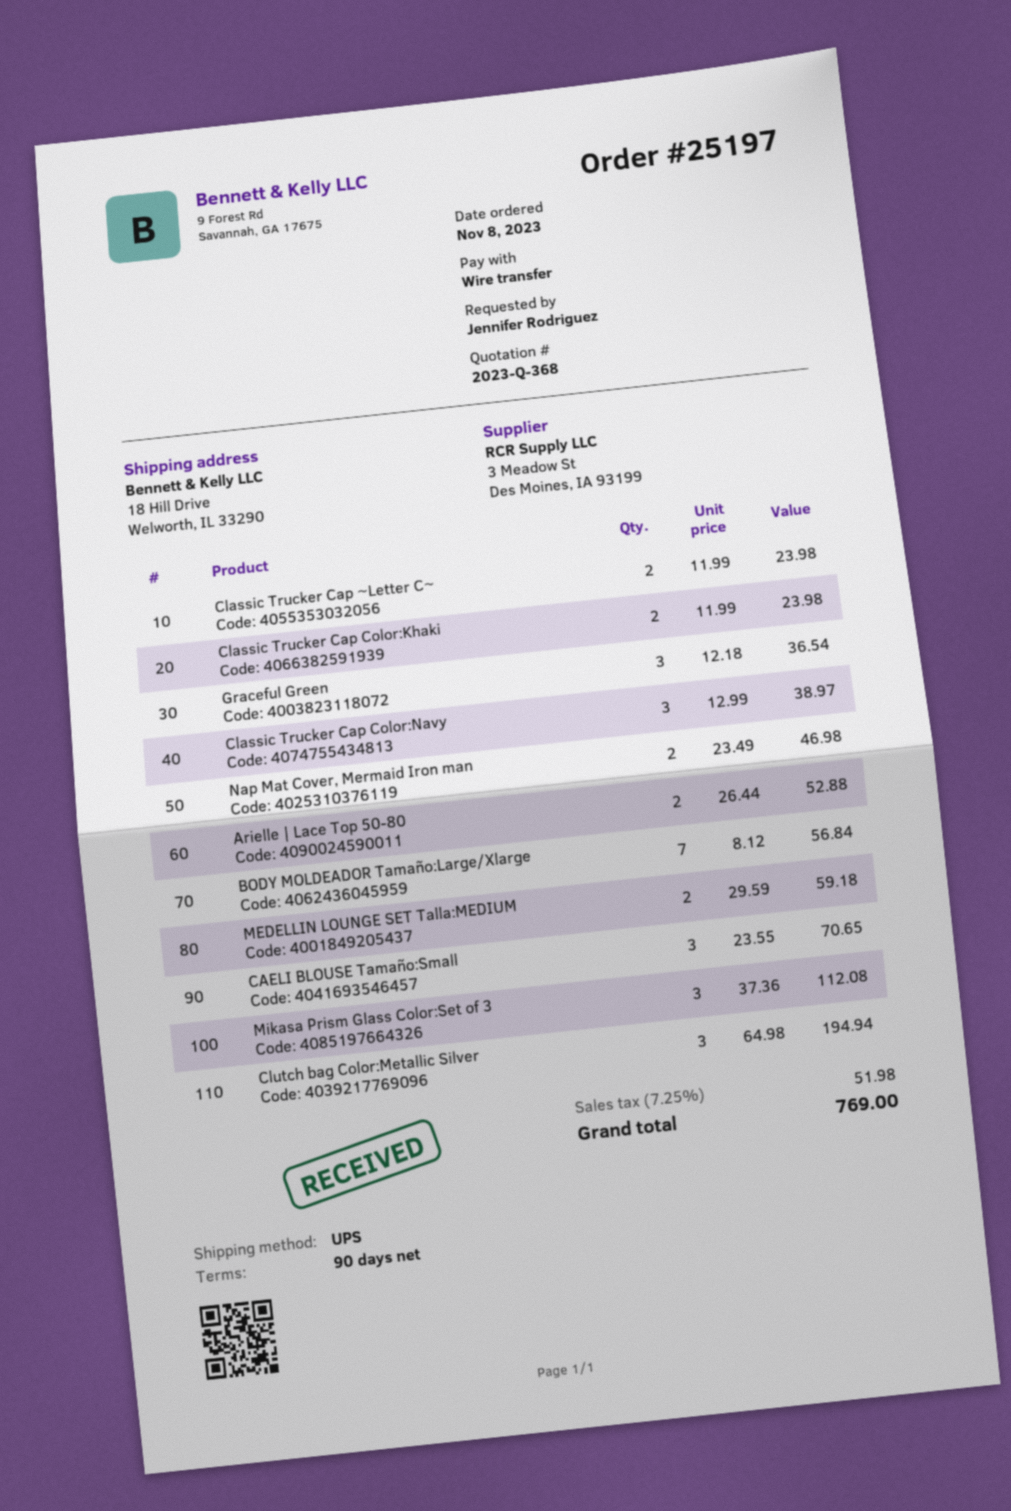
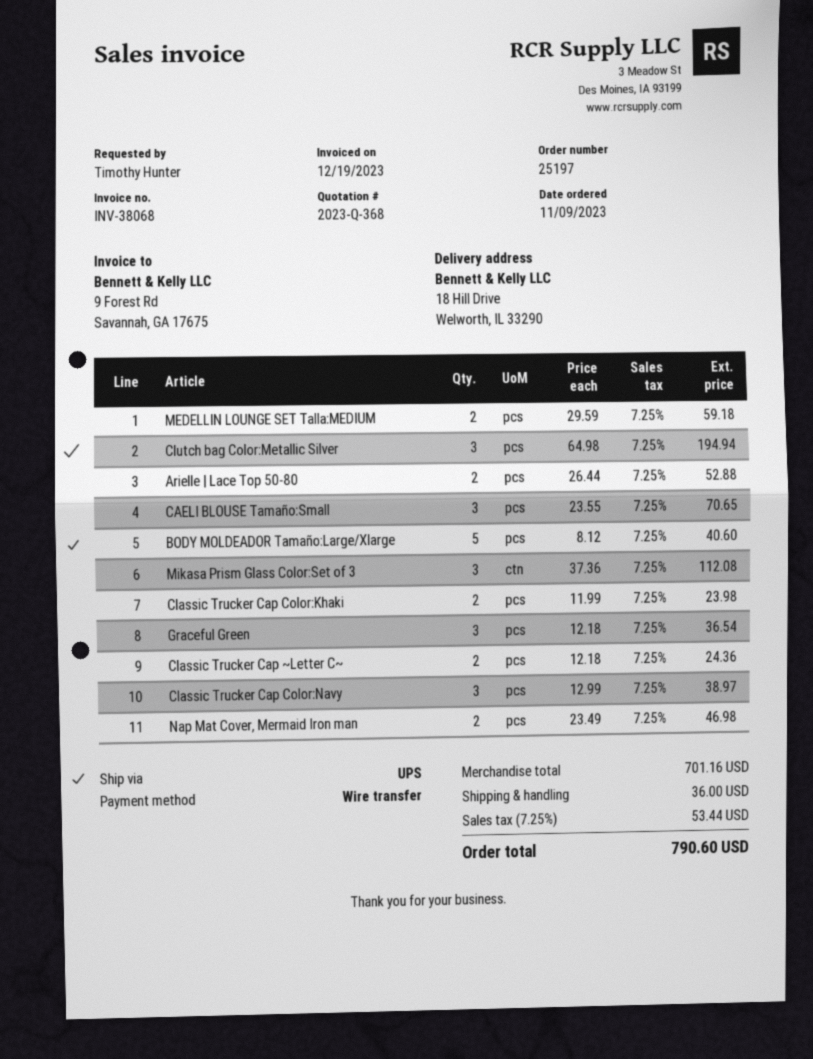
order date: 2023-11-08 -> 2023-11-09
ordered by: Jennifer Rodriguez -> Timothy Hunter
Classic Trucker Cap ~Letter C~: 2 x 11.99 = 23.98 -> 2 x 12.18 = 24.36
BODY MOLDEADOR Tamaño:Large/Xlarge: 7 x 8.12 = 56.84 -> 5 x 8.12 = 40.60
shipping: none -> 36.00
tax: 7.25% = 51.98 -> 7.25% = 53.44
total: 769.00 -> 790.60

